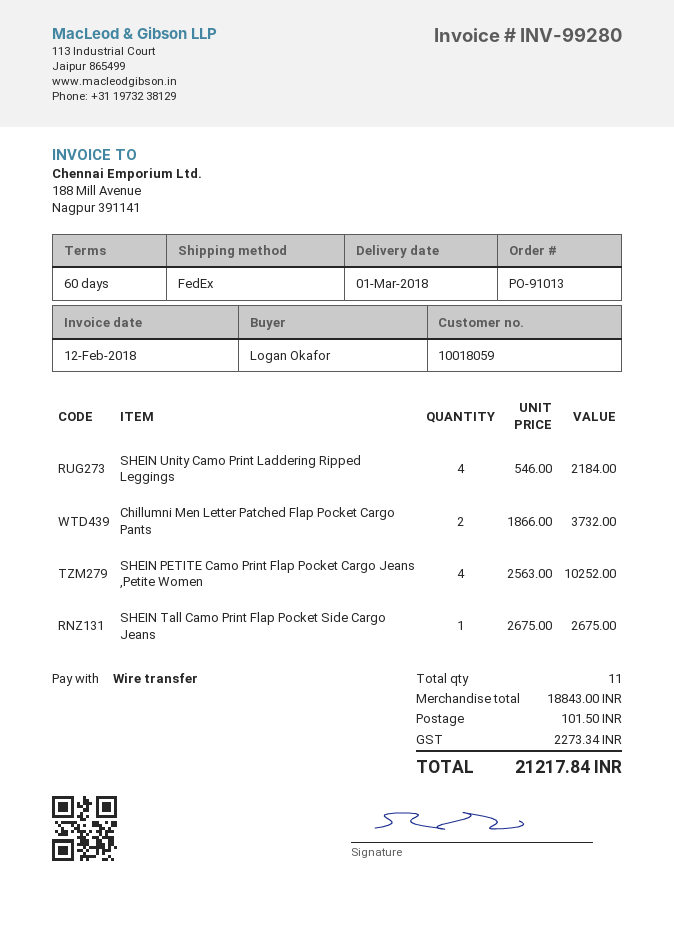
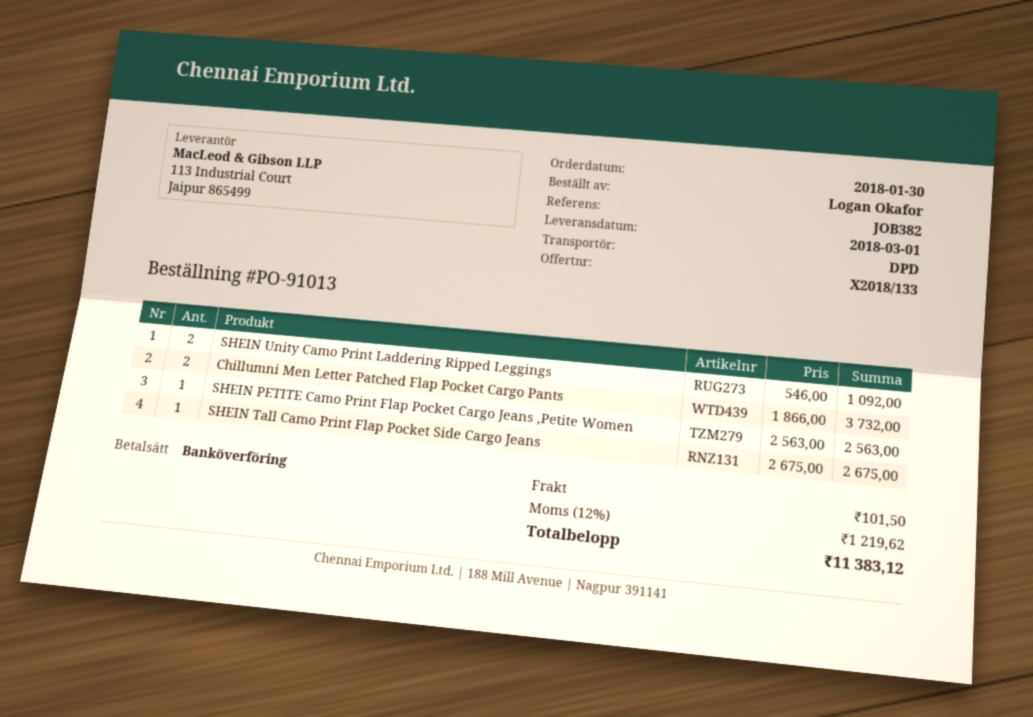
shipping method: FedEx -> DPD
SHEIN Unity Camo Print Laddering Ripped Leggings: 4 x 546.00 = 2184.00 -> 2 x 546.00 = 1092.00
SHEIN PETITE Camo Print Flap Pocket Cargo Jeans ,Petite Women: 4 x 2563.00 = 10252.00 -> 1 x 2563.00 = 2563.00
tax: 2273.34 -> 1219.62
total: 21217.84 -> 11383.12

